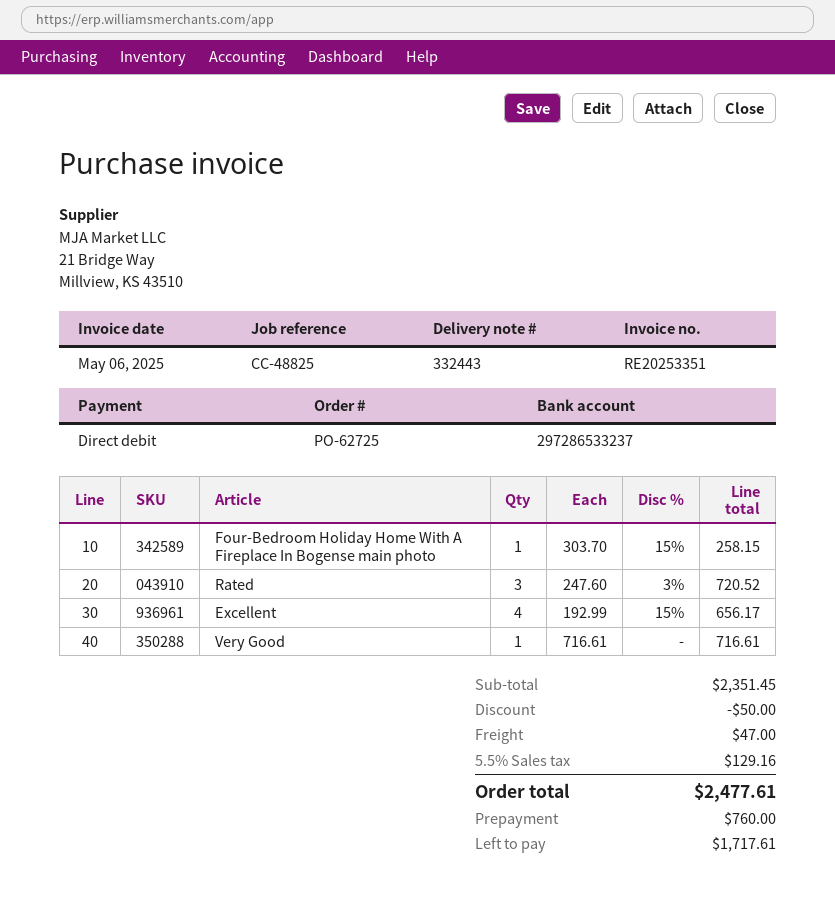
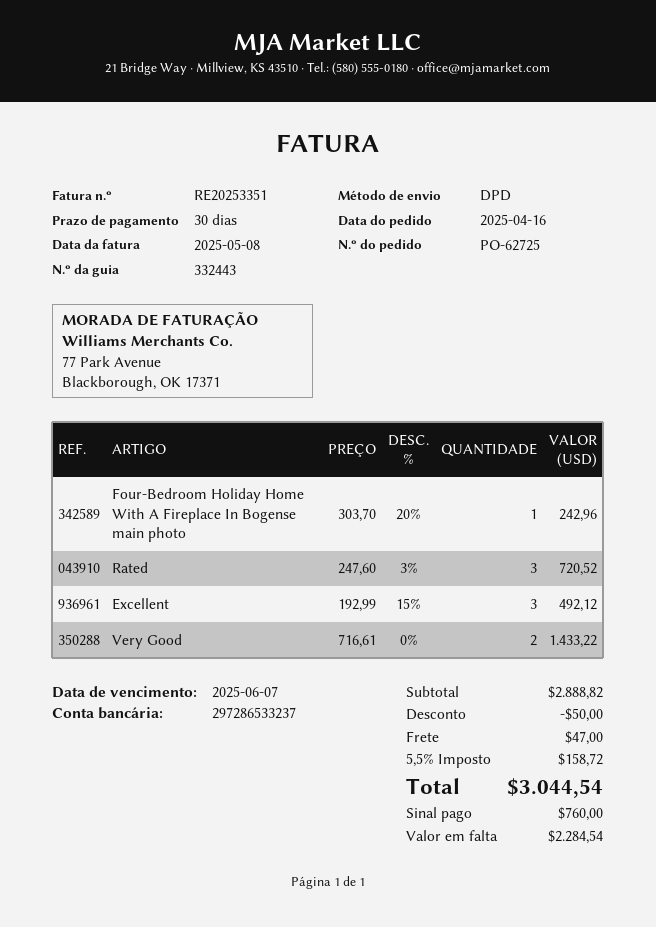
invoice date: 2025-05-06 -> 2025-05-08
Four-Bedroom Holiday Home With A Fireplace In Bogense main photo: 1 x 303.70 - 15% = 258.15 -> 1 x 303.70 - 20% = 242.96
Excellent: 4 x 192.99 - 15% = 656.17 -> 3 x 192.99 - 15% = 492.12
Very Good: 1 x 716.61 = 716.61 -> 2 x 716.61 = 1433.22
subtotal: 2351.45 -> 2888.82
tax: 5.5% = 129.16 -> 5.5% = 158.72
total: 2477.61 -> 3044.54
balance: 1717.61 -> 2284.54

